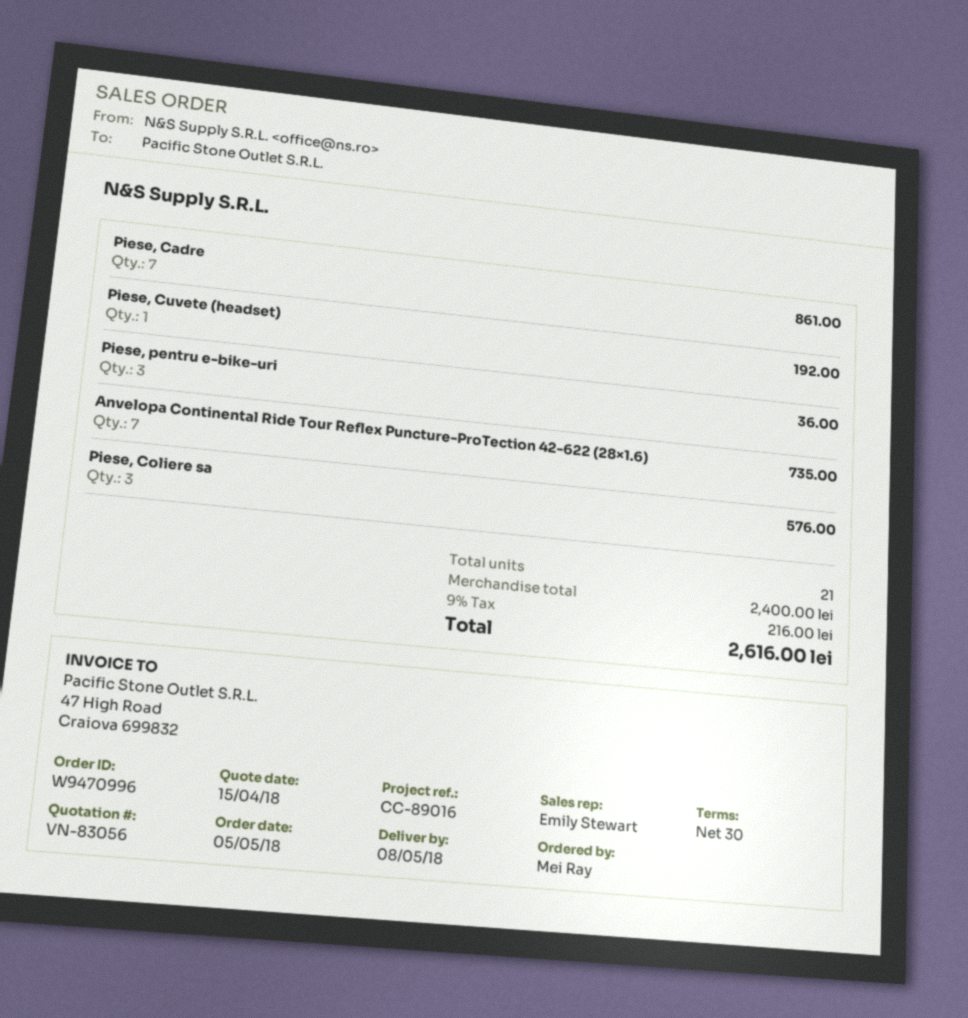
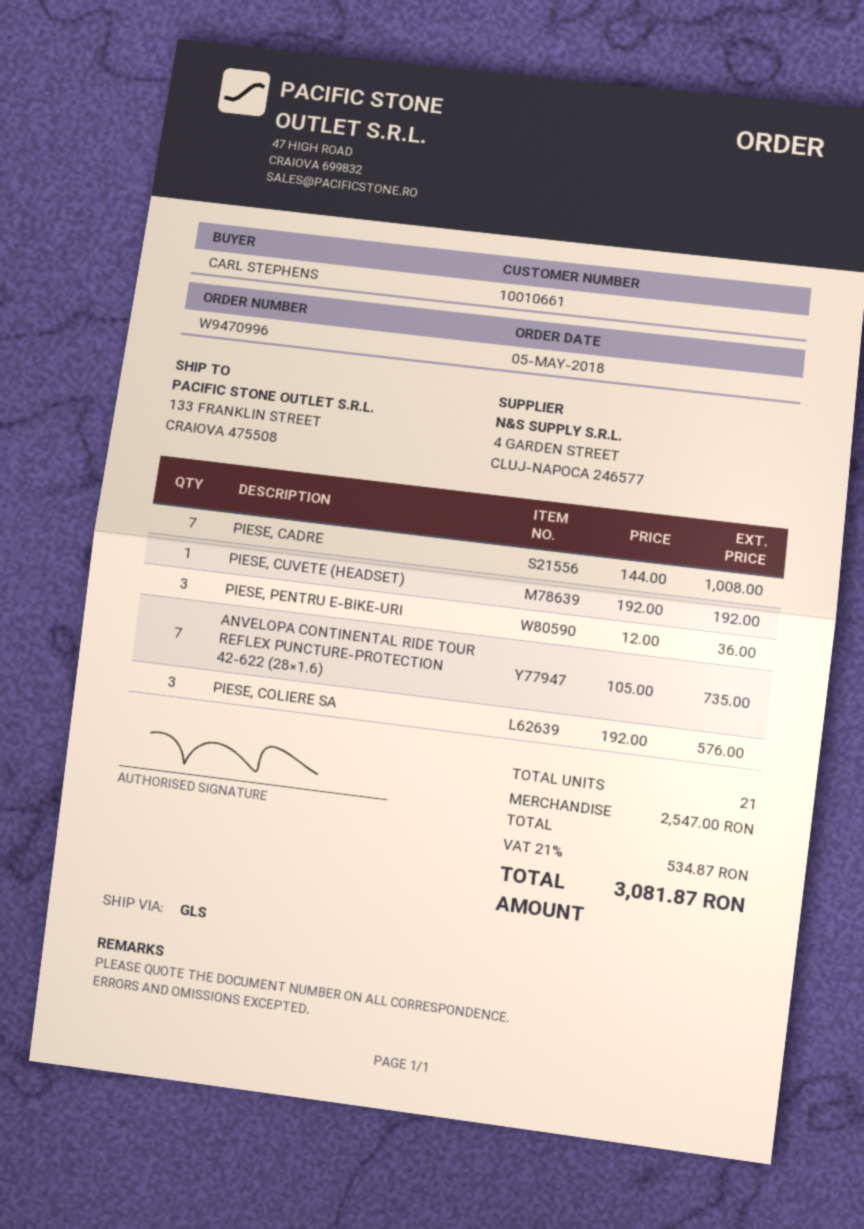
ordered by: Mei Ray -> CARL STEPHENS
Piese, Cadre: 7 for 861.00 -> 7 for 1008.00
subtotal: 2400.00 -> 2547.00
tax: 9% = 216.00 -> 21% = 534.87
total: 2616.00 -> 3081.87

